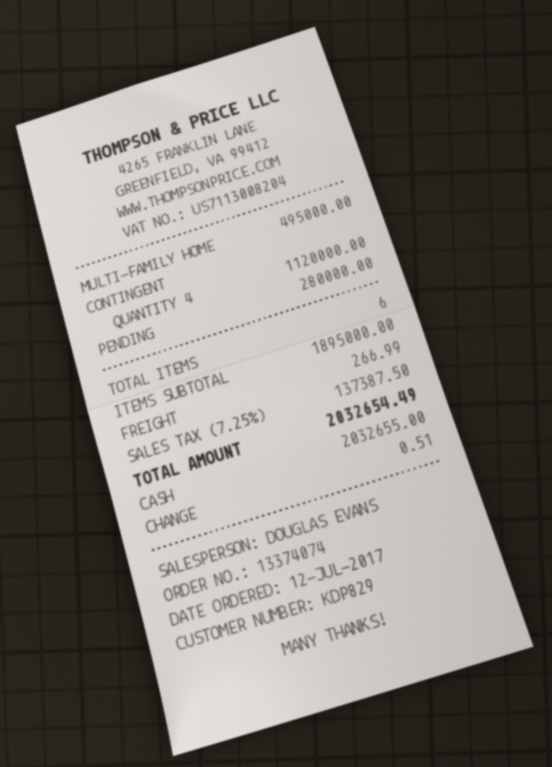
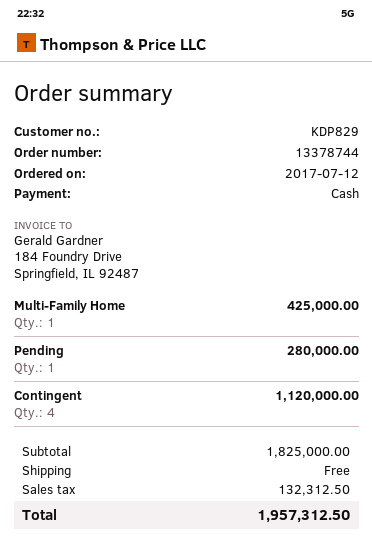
order number: 13374074 -> 13378744
MULTI-FAMILY HOME: 1 for 495000.00 -> 1 for 425000.00
subtotal: 1895000.00 -> 1825000.00
shipping: 266.99 -> 0.00
tax: 137387.50 -> 132312.50
total: 2032654.49 -> 1957312.50

